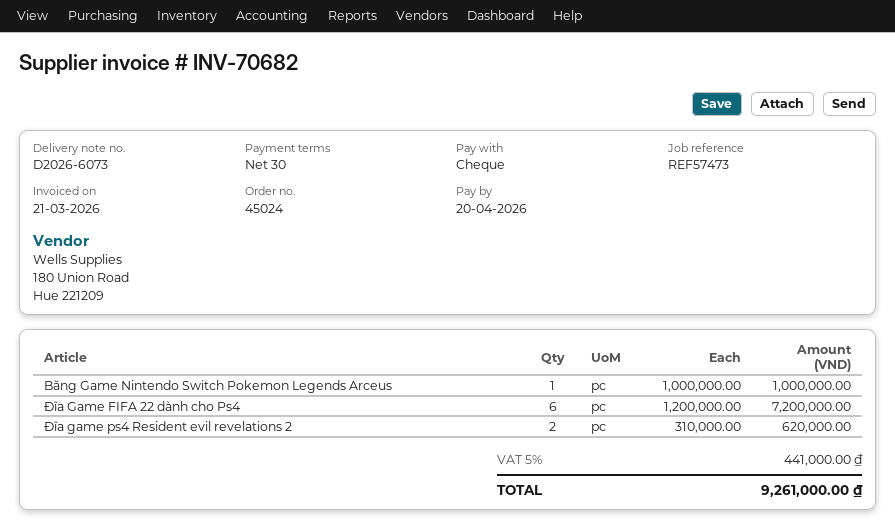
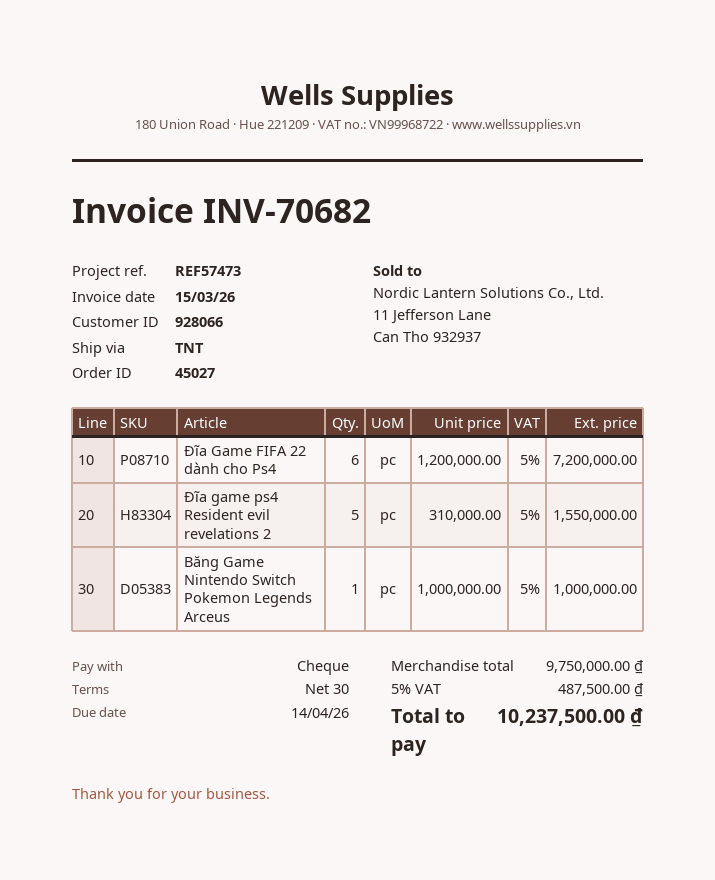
order number: 45024 -> 45027
invoice date: 2026-03-21 -> 2026-03-15
due date: 2026-04-20 -> 2026-04-14
Đĩa game ps4 Resident evil revelations 2: 2 x 310000.00 = 620000.00 -> 5 x 310000.00 = 1550000.00
tax: 5% = 441000.00 -> 5% = 487500.00
total: 9261000.00 -> 10237500.00

